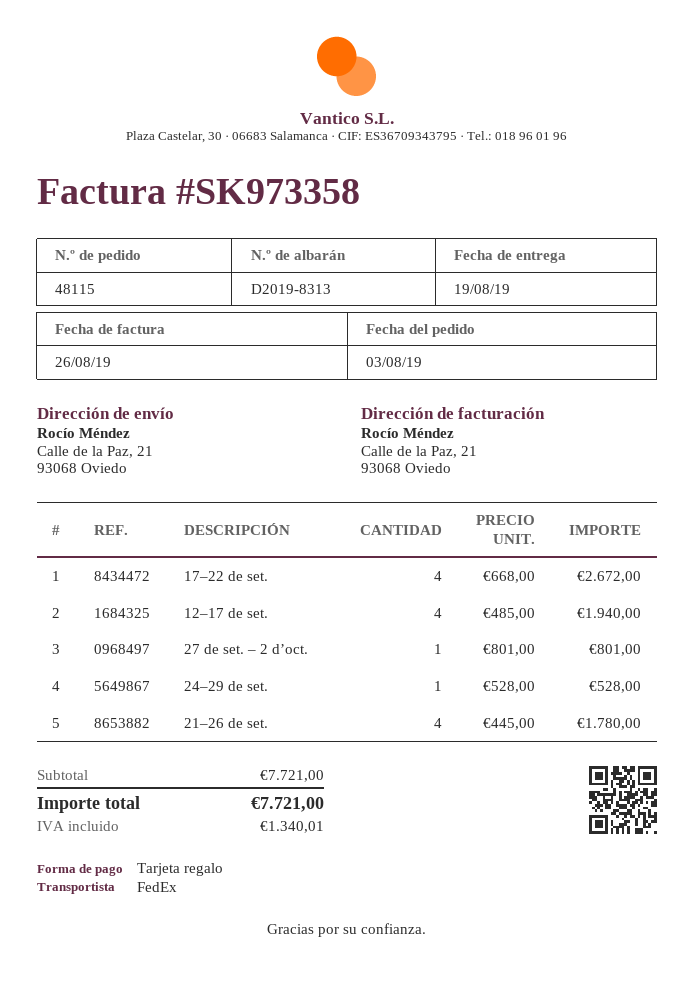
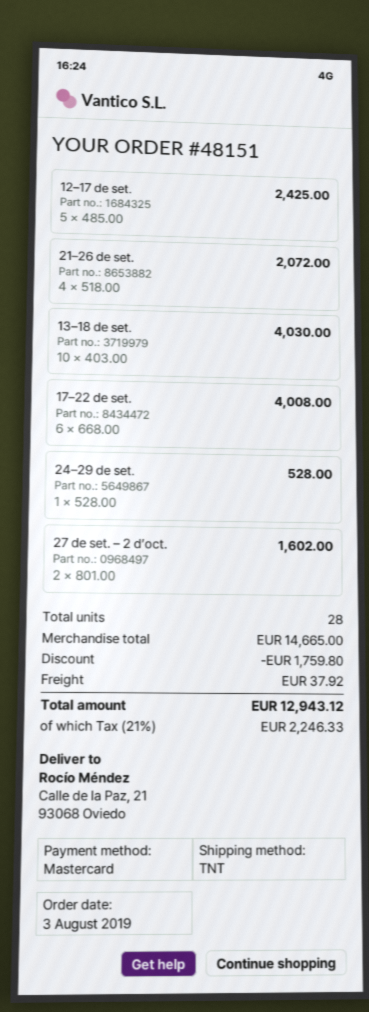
order number: 48115 -> 48151
payment method: gift card -> Mastercard
shipping method: FedEx -> TNT
17–22 de set.: 4 x 668.00 = 2672.00 -> 6 x 668.00 = 4008.00
12–17 de set.: 4 x 485.00 = 1940.00 -> 5 x 485.00 = 2425.00
27 de set. – 2 d’oct.: 1 x 801.00 = 801.00 -> 2 x 801.00 = 1602.00
21–26 de set.: 4 x 445.00 = 1780.00 -> 4 x 518.00 = 2072.00
13–18 de set.: none -> 10 x 403.00 = 4030.00
subtotal: 7721.00 -> 14665.00
discount: none -> 1759.80
shipping: none -> 37.92
tax: 1340.01 -> 2246.33
total: 7721.00 -> 12943.12

